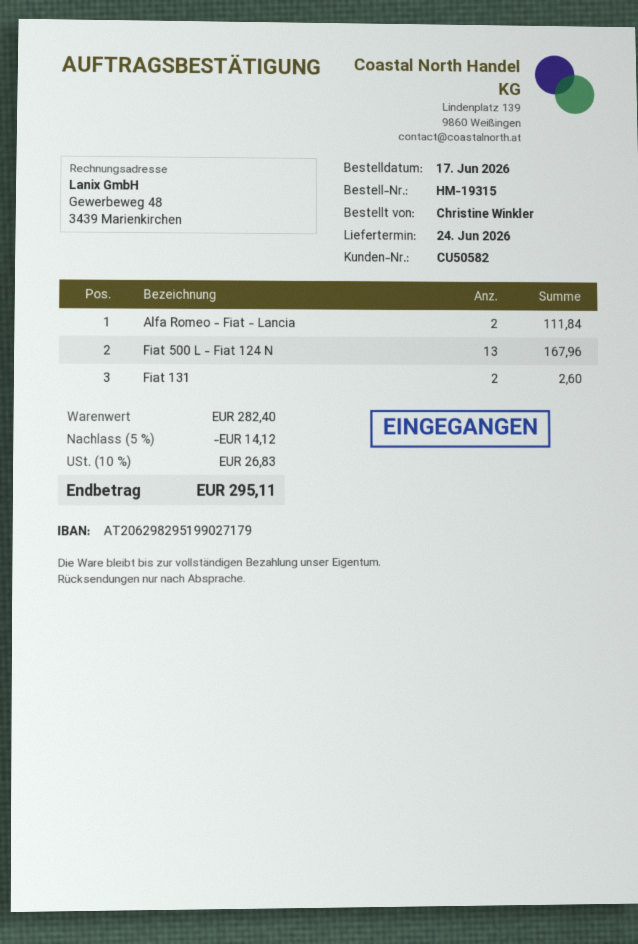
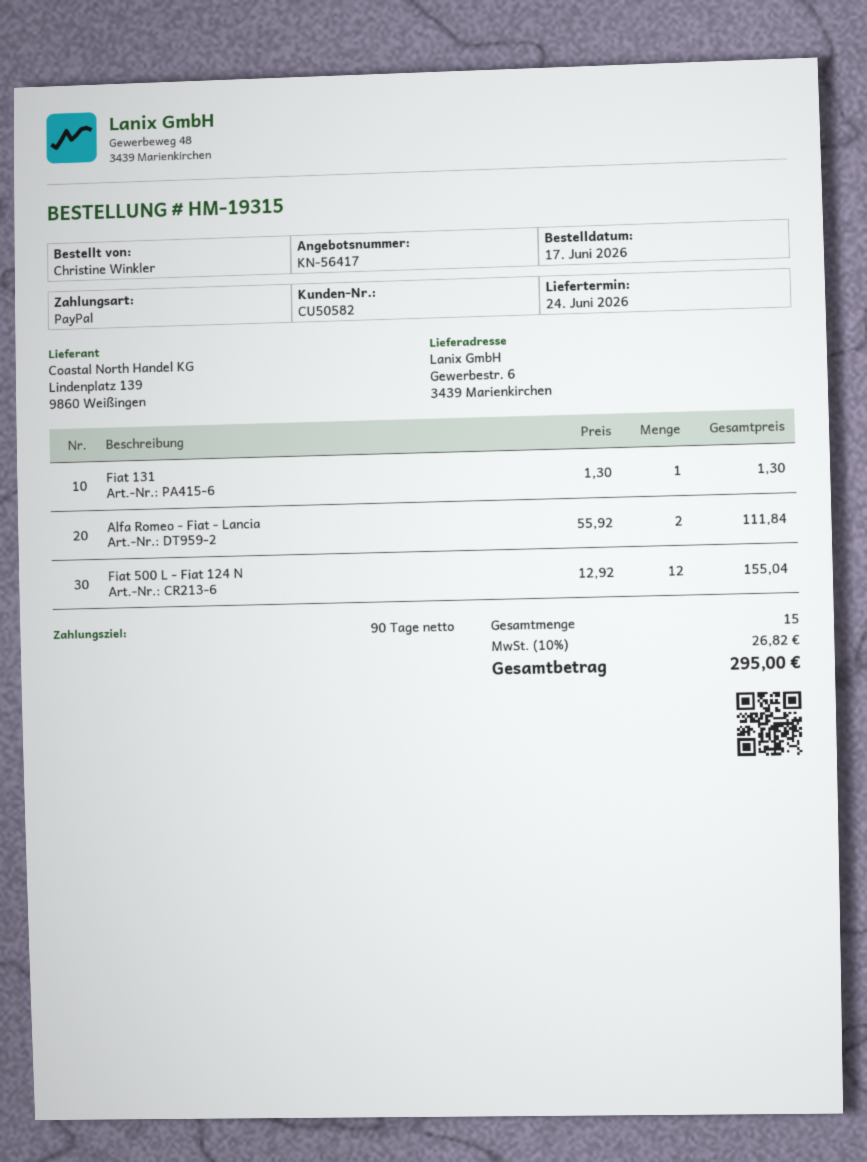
Fiat 500 L - Fiat 124 N: 13 for 167.96 -> 12 for 155.04
Fiat 131: 2 for 2.60 -> 1 for 1.30
discount: 5% = 14.12 -> none
tax: 10% = 26.83 -> 10% = 26.82
total: 295.11 -> 295.00

